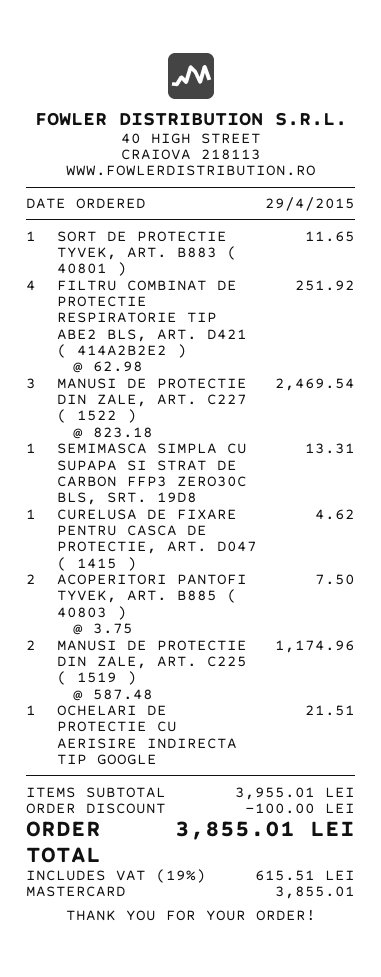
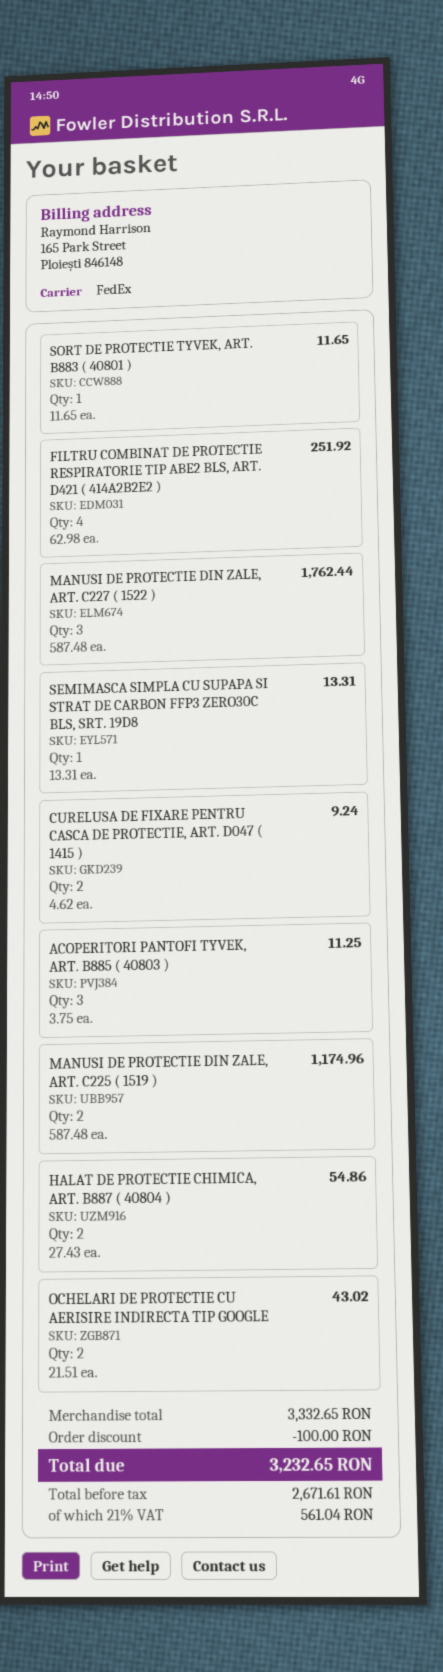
MANUSI DE PROTECTIE DIN ZALE, ART. C227 ( 1522 ): 3 x 823.18 = 2469.54 -> 3 x 587.48 = 1762.44
CURELUSA DE FIXARE PENTRU CASCA DE PROTECTIE, ART. D047 ( 1415 ): 1 x 4.62 = 4.62 -> 2 x 4.62 = 9.24
ACOPERITORI PANTOFI TYVEK, ART. B885 ( 40803 ): 2 x 3.75 = 7.50 -> 3 x 3.75 = 11.25
OCHELARI DE PROTECTIE CU AERISIRE INDIRECTA TIP GOOGLE: 1 x 21.51 = 21.51 -> 2 x 21.51 = 43.02
HALAT DE PROTECTIE CHIMICA, ART. B887 ( 40804 ): none -> 2 x 27.43 = 54.86
subtotal: 3955.01 -> 3332.65
tax: 19% = 615.51 -> 21% = 561.04
total: 3855.01 -> 3232.65

